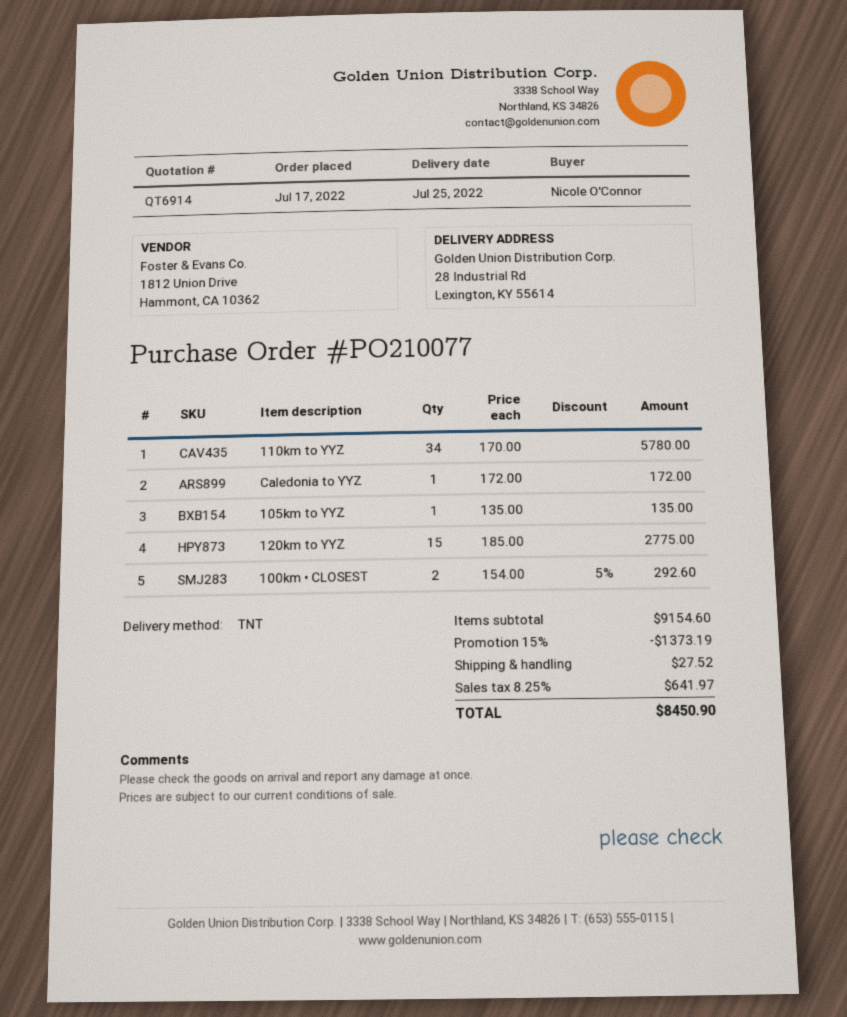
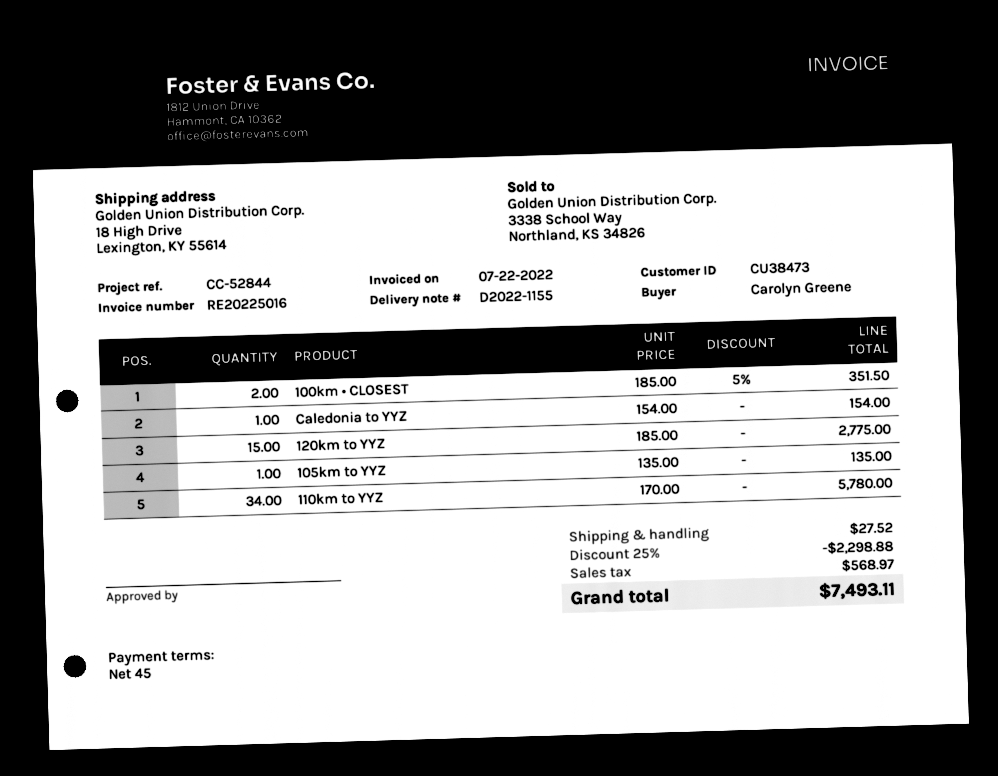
ordered by: Nicole O'Connor -> Carolyn Greene
ship to: 28 Industrial Rd, Lexington, KY 55614 -> 18 High Drive, Lexington, KY 55614
Caledonia to YYZ: 1 x 172.00 = 172.00 -> 1 x 154.00 = 154.00
100km • CLOSEST: 2 x 154.00 - 5% = 292.60 -> 2 x 185.00 - 5% = 351.50
discount: 15% = 1373.19 -> 25% = 2298.88
tax: 641.97 -> 568.97
total: 8450.90 -> 7493.11

